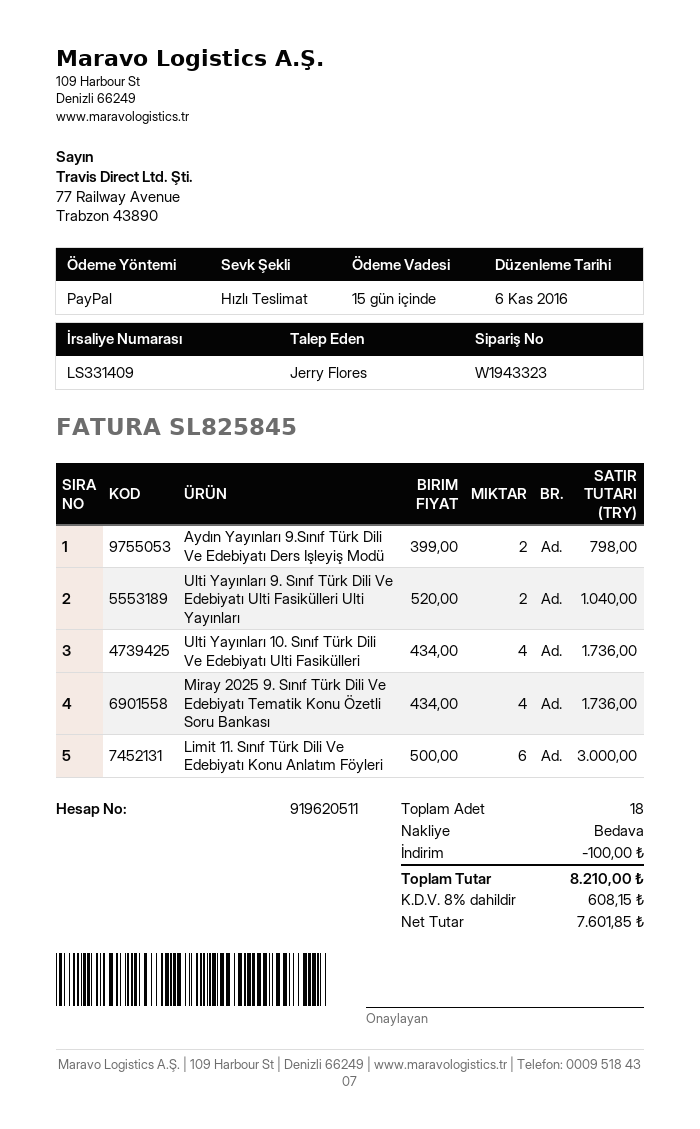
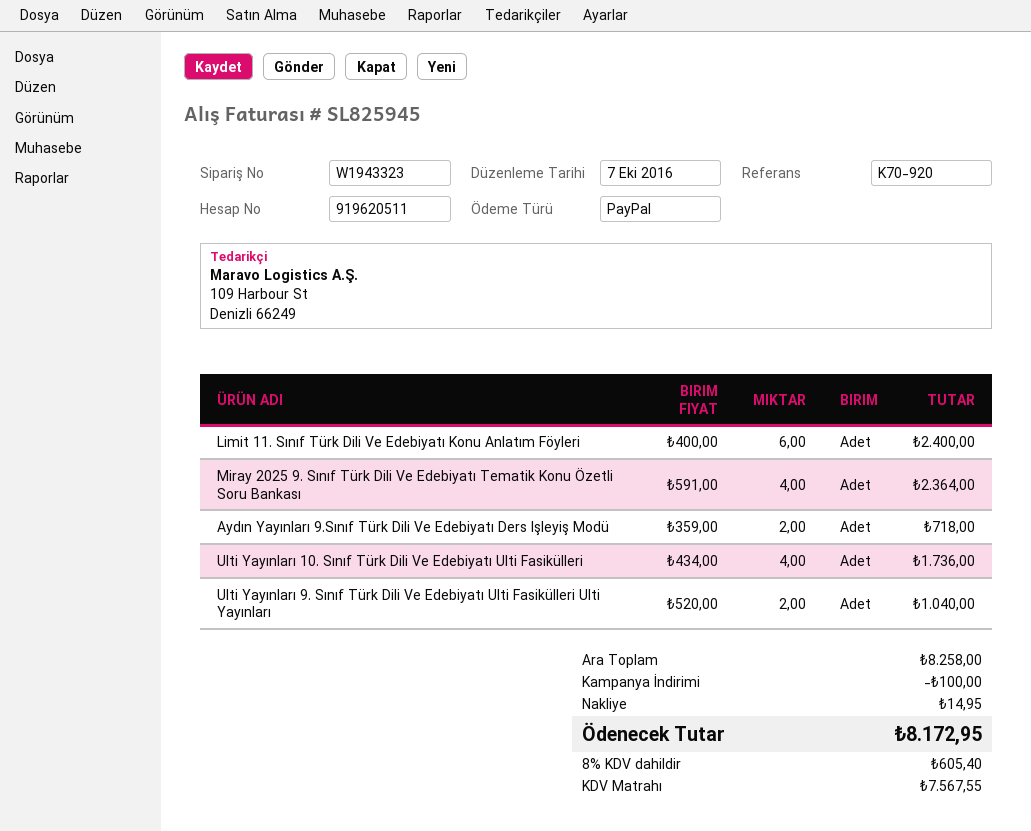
invoice number: SL825845 -> SL825945
invoice date: 2016-11-06 -> 2016-10-07
Aydın Yayınları 9.Sınıf Türk Dili Ve Edebiyatı Ders Işleyiş Modü: 2 x 399.00 = 798.00 -> 2 x 359.00 = 718.00
Miray 2025 9. Sınıf Türk Dili Ve Edebiyatı Tematik Konu Özetli Soru Bankası: 4 x 434.00 = 1736.00 -> 4 x 591.00 = 2364.00
Limit 11. Sınıf Türk Dili Ve Edebiyatı Konu Anlatım Föyleri: 6 x 500.00 = 3000.00 -> 6 x 400.00 = 2400.00
shipping: 0.00 -> 14.95
net: 7601.85 -> 7567.55
tax: 8% = 608.15 -> 8% = 605.40
total: 8210.00 -> 8172.95

